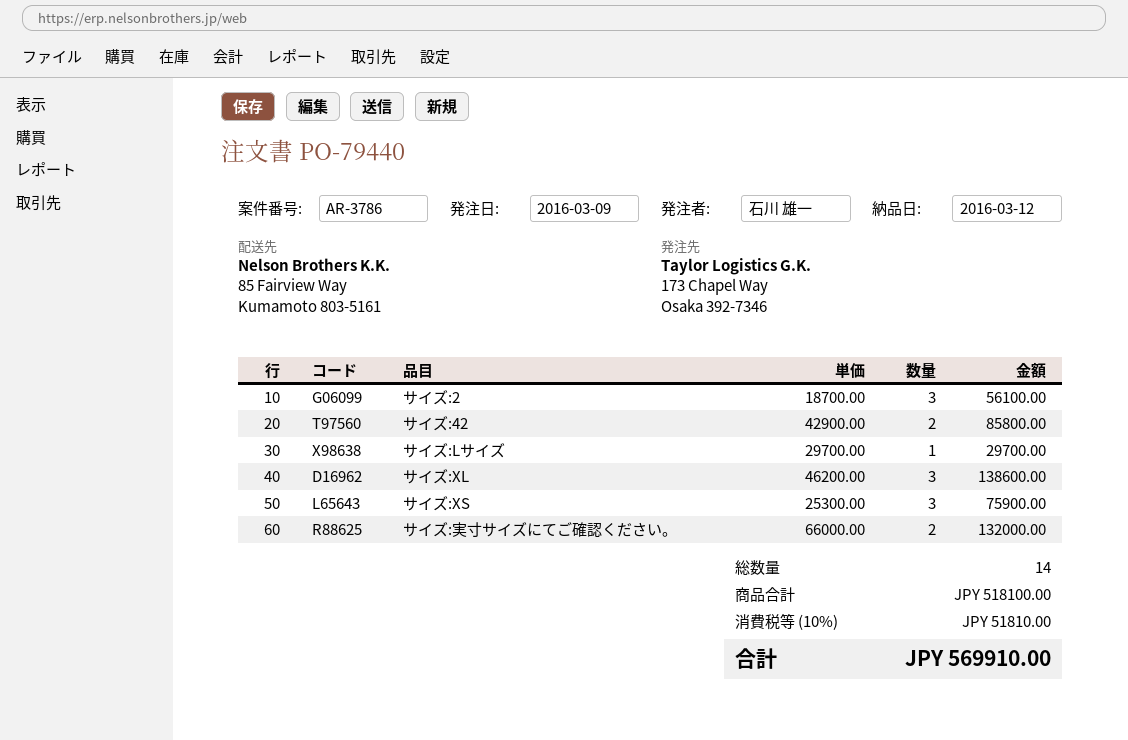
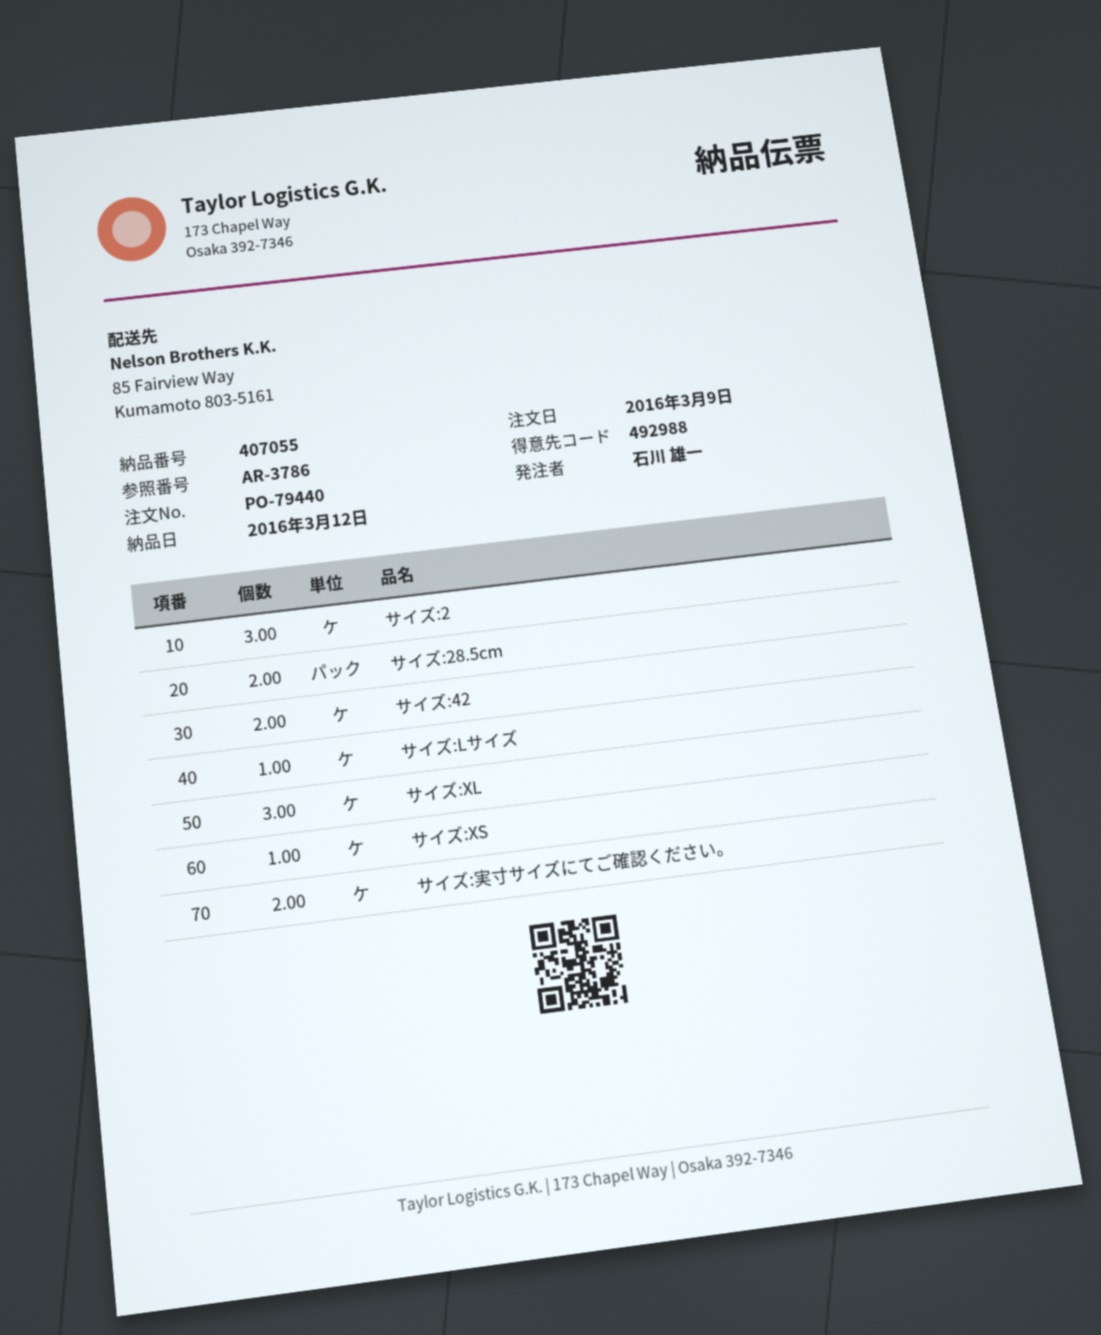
サイズ:XS: 3 -> 1
サイズ:28.5cm: none -> 2

